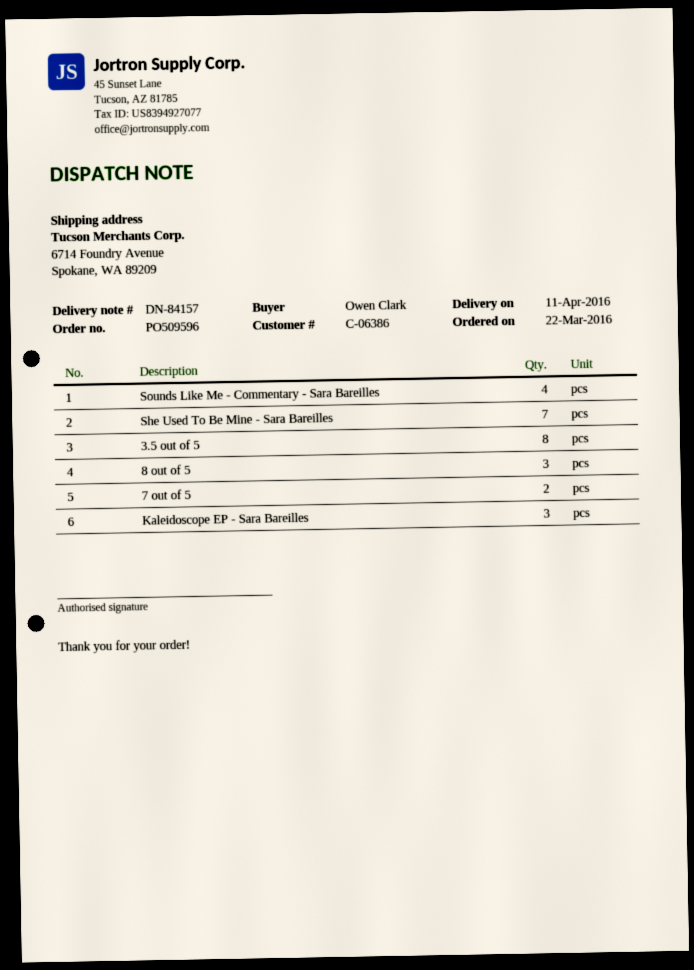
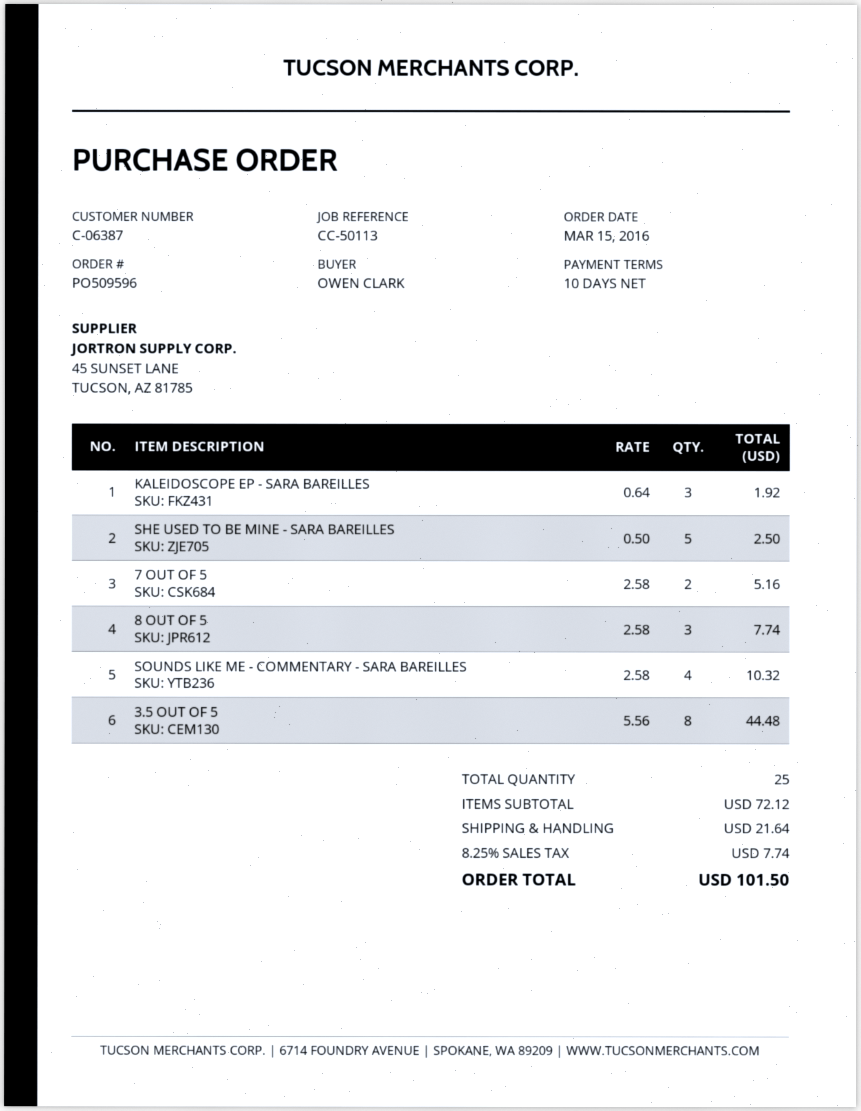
order date: 2016-03-22 -> 2016-03-15
customer number: C-06386 -> C-06387
She Used To Be Mine - Sara Bareilles: 7 -> 5

